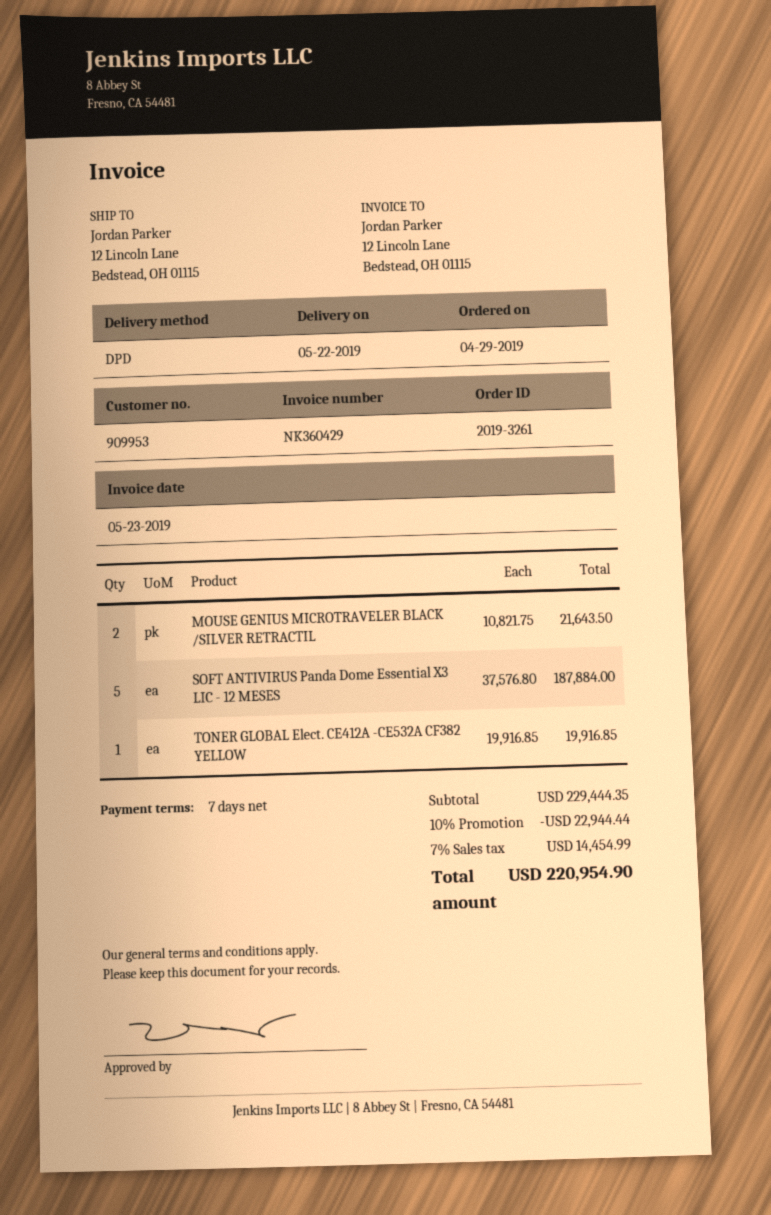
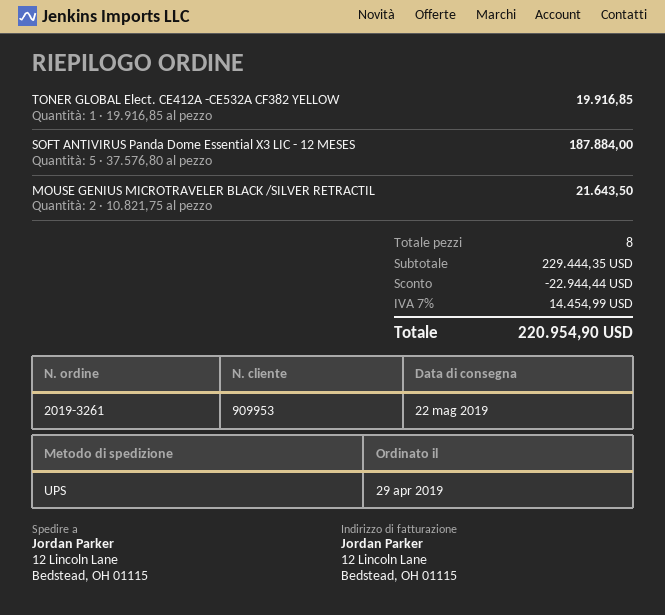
shipping method: DPD -> UPS

